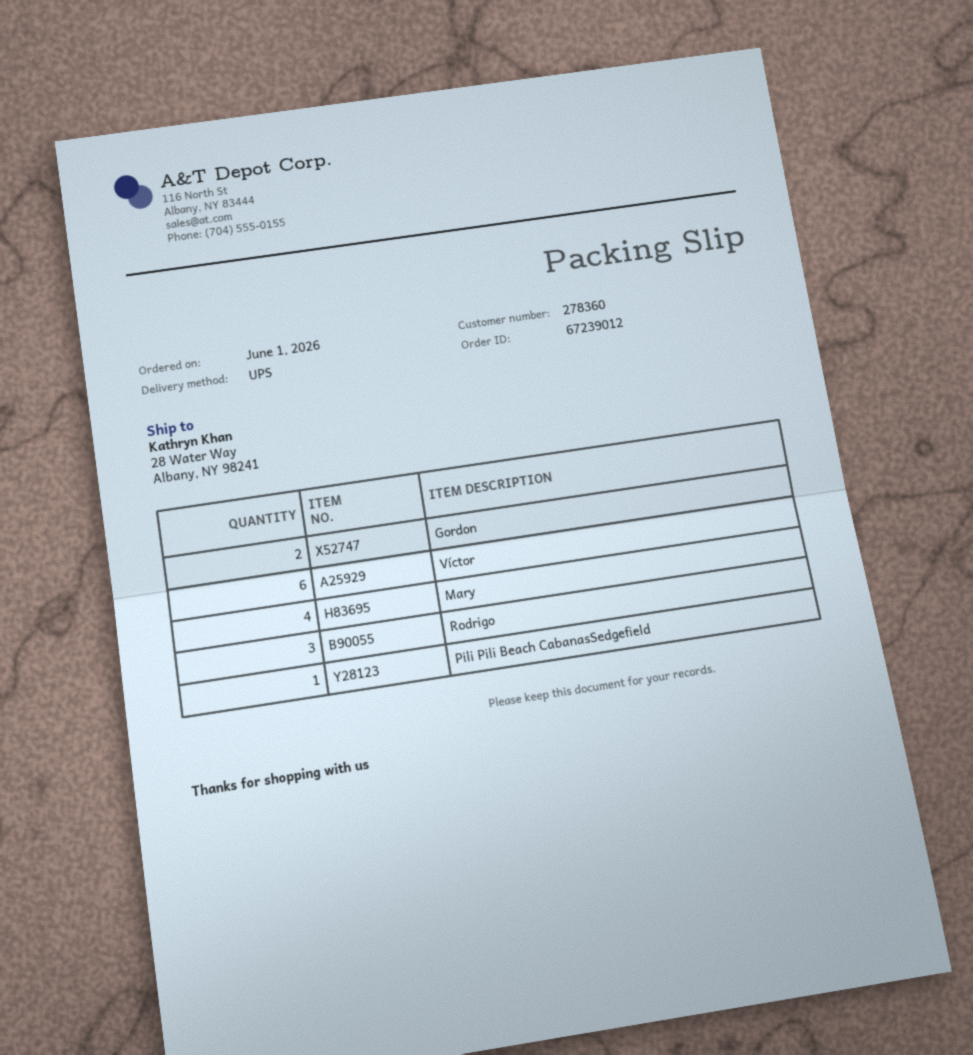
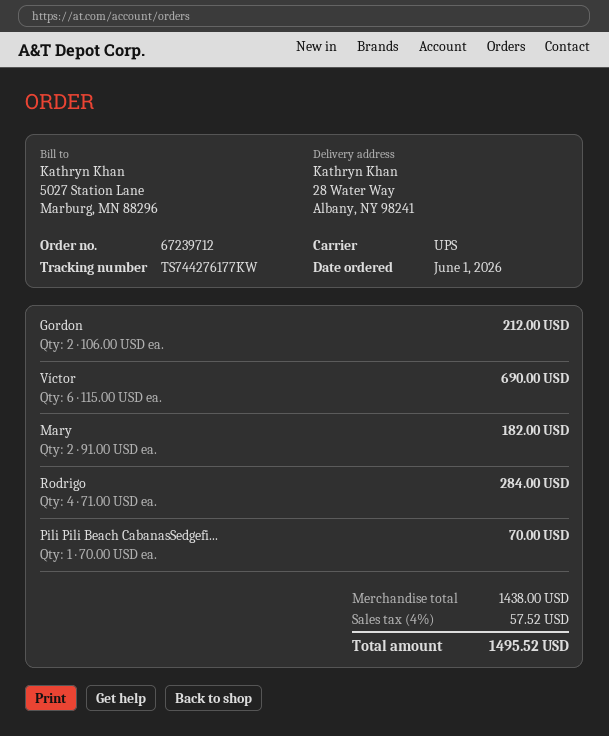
order number: 67239012 -> 67239712
Mary: 4 -> 2
Rodrigo: 3 -> 4

